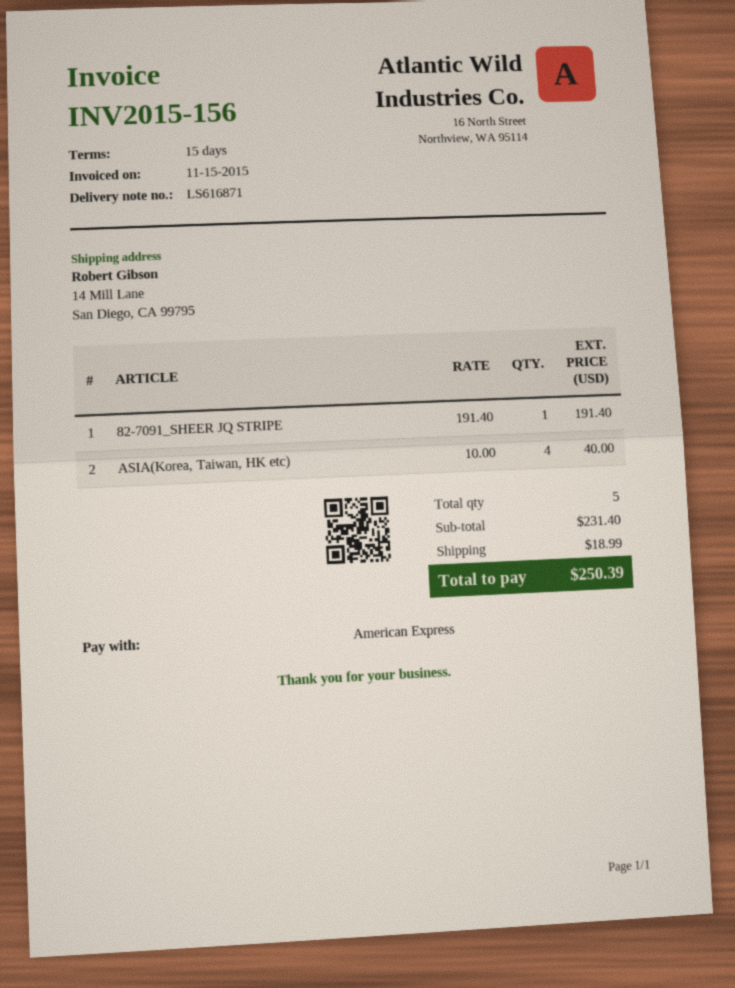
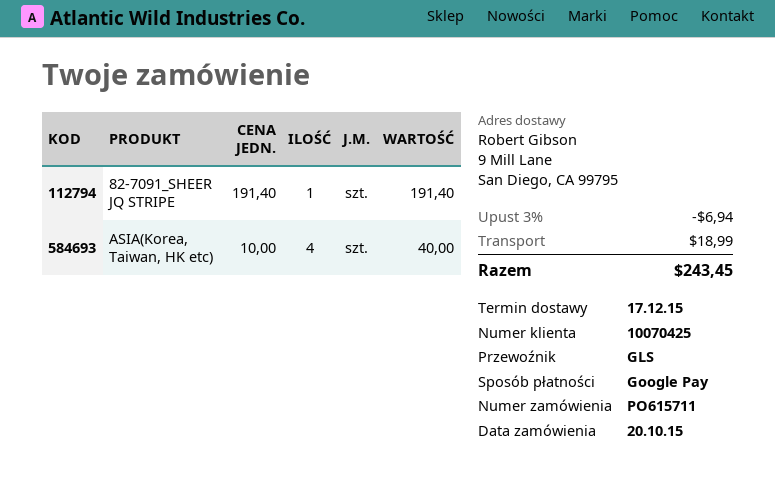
payment method: American Express -> Google Pay
ship to: 14 Mill Lane, San Diego, CA 99795 -> 9 Mill Lane, San Diego, CA 99795
discount: none -> 3% = 6.94
total: 250.39 -> 243.45

